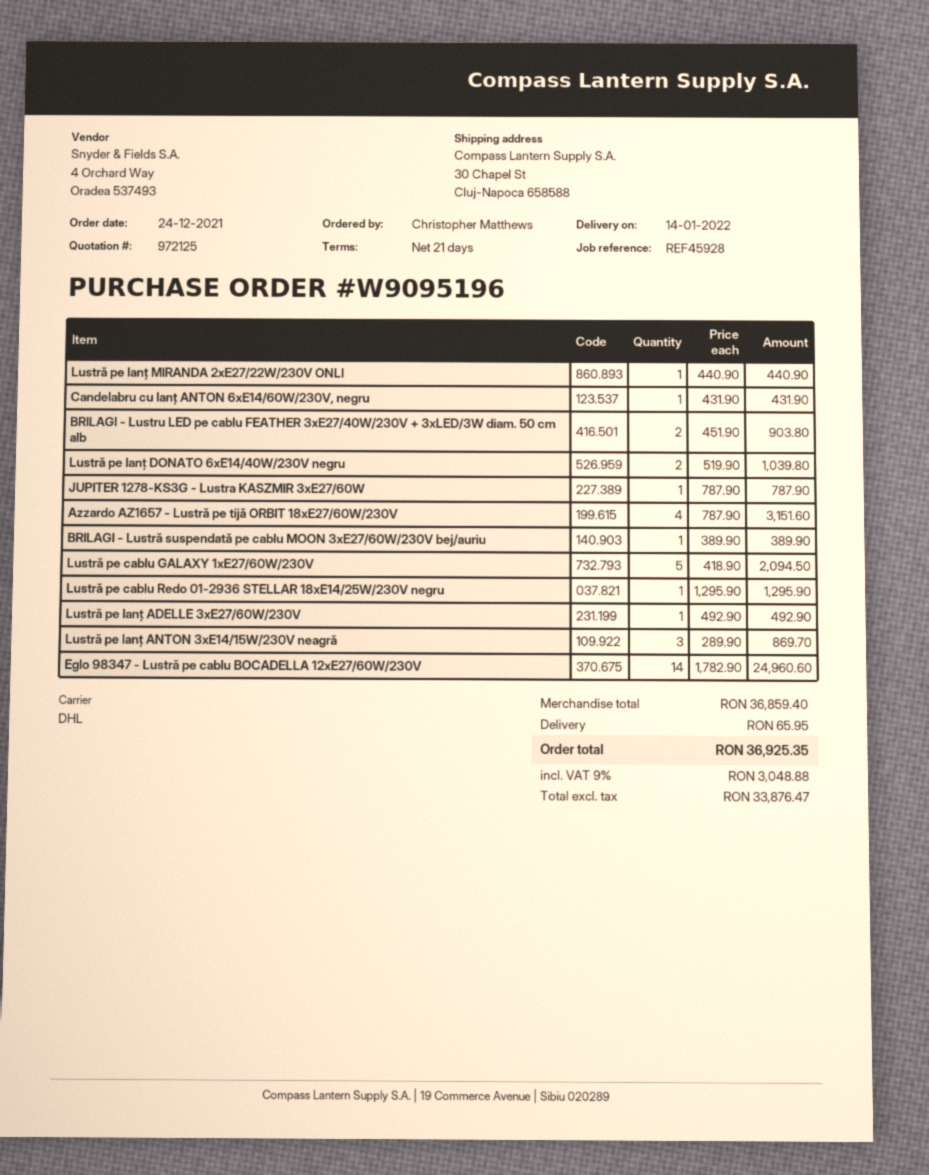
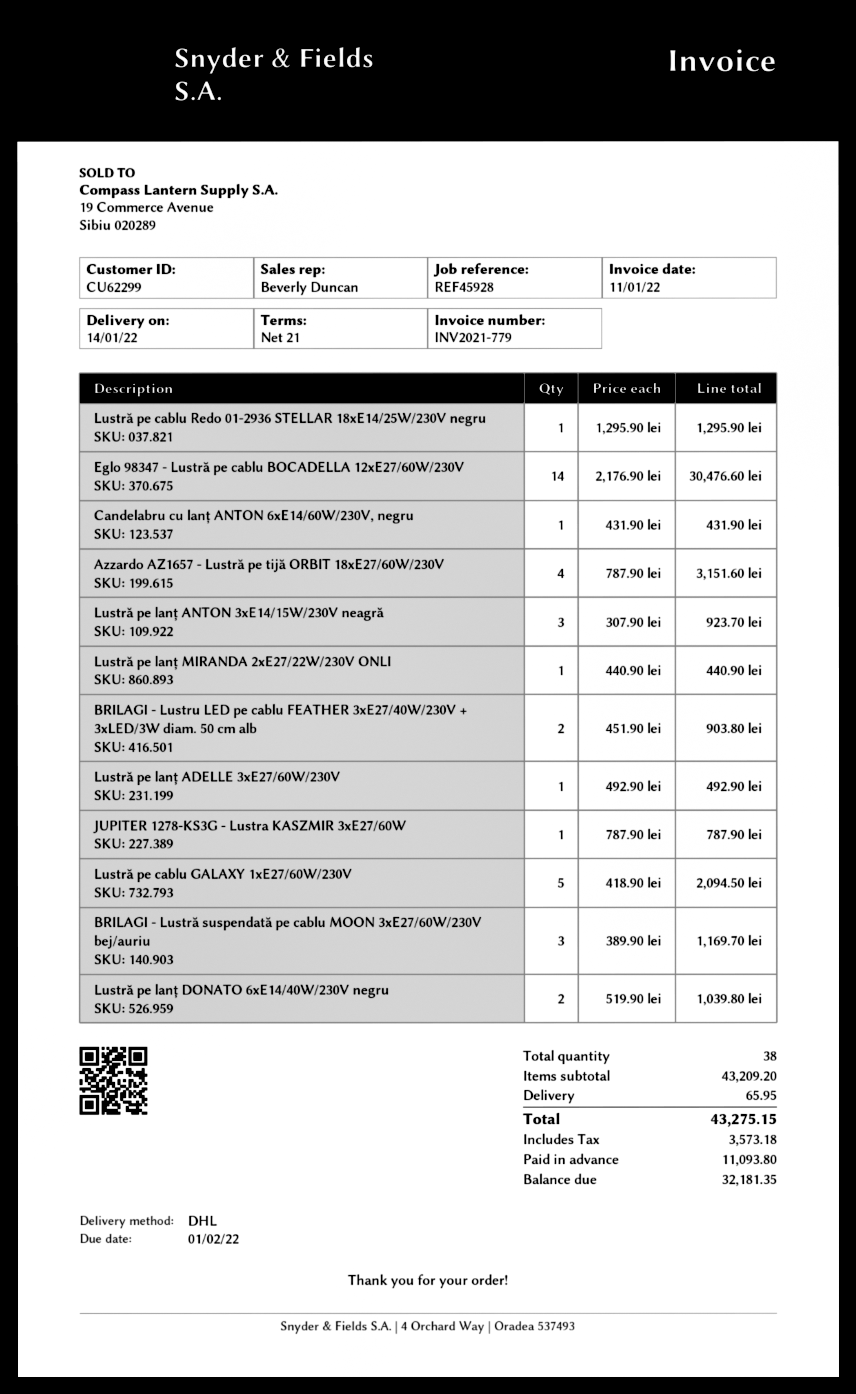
BRILAGI - Lustră suspendată pe cablu MOON 3xE27/60W/230V bej/auriu: 1 x 389.90 = 389.90 -> 3 x 389.90 = 1169.70
Lustră pe lanț ANTON 3xE14/15W/230V neagră: 3 x 289.90 = 869.70 -> 3 x 307.90 = 923.70
Eglo 98347 - Lustră pe cablu BOCADELLA 12xE27/60W/230V: 14 x 1782.90 = 24960.60 -> 14 x 2176.90 = 30476.60
subtotal: 36859.40 -> 43209.20
tax: 3048.88 -> 3573.18
total: 36925.35 -> 43275.15

